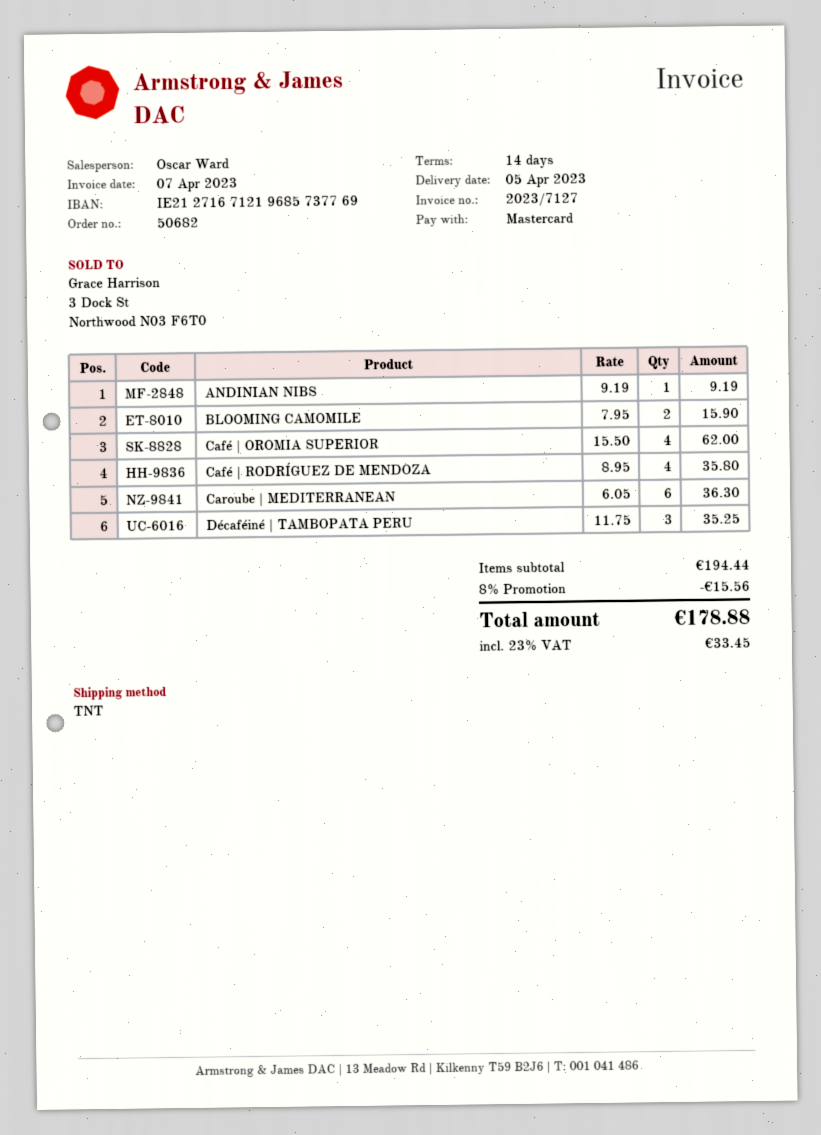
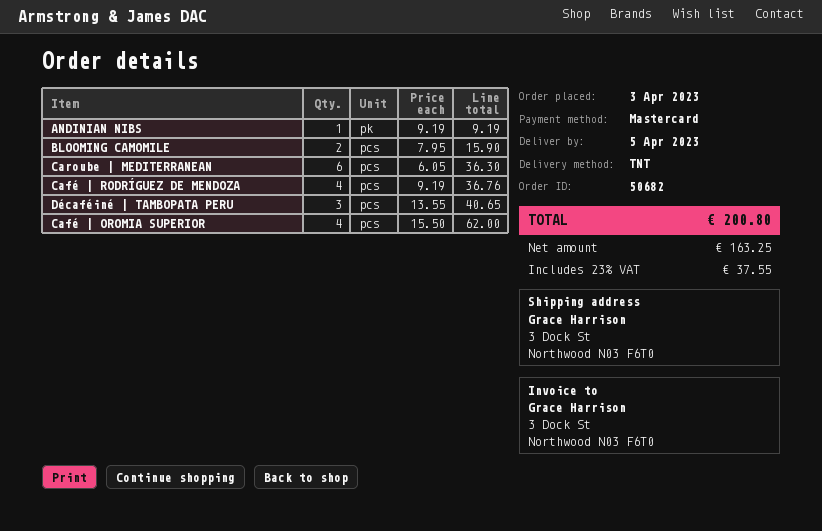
Café | RODRÍGUEZ DE MENDOZA: 4 x 8.95 = 35.80 -> 4 x 9.19 = 36.76
Décaféiné | TAMBOPATA PERU: 3 x 11.75 = 35.25 -> 3 x 13.55 = 40.65
discount: 8% = 15.56 -> none
tax: 23% = 33.45 -> 23% = 37.55
total: 178.88 -> 200.80

